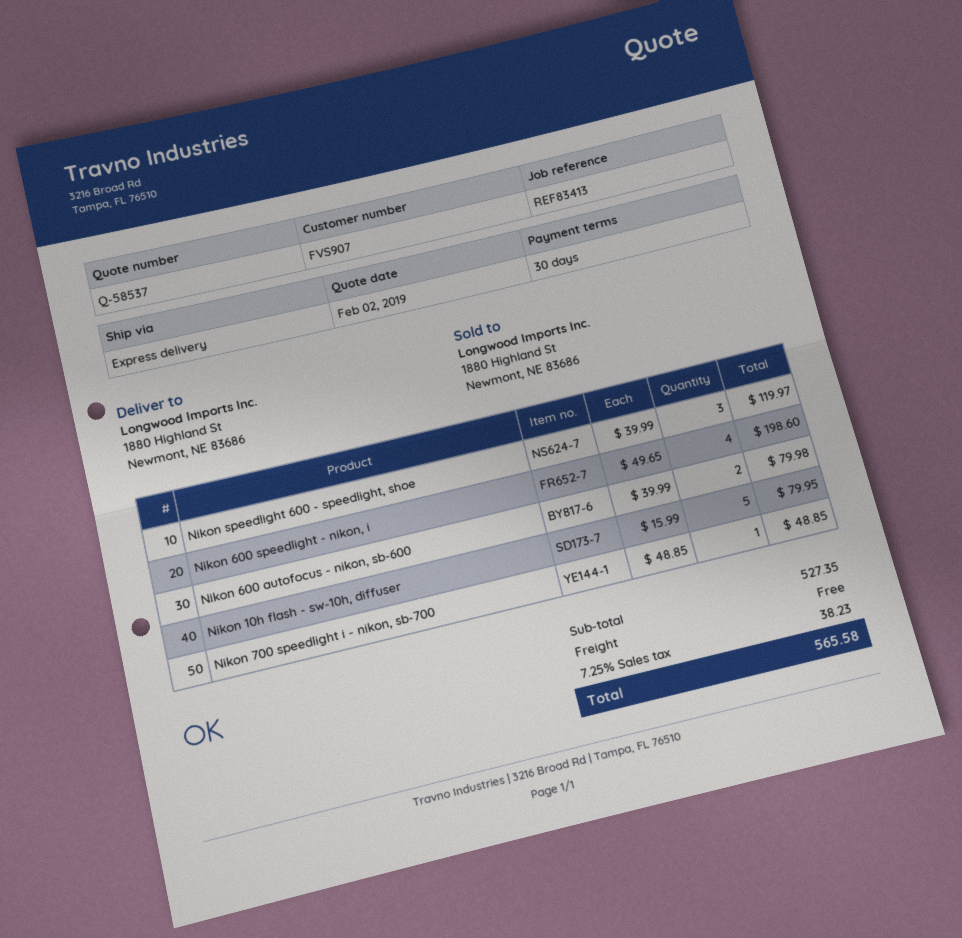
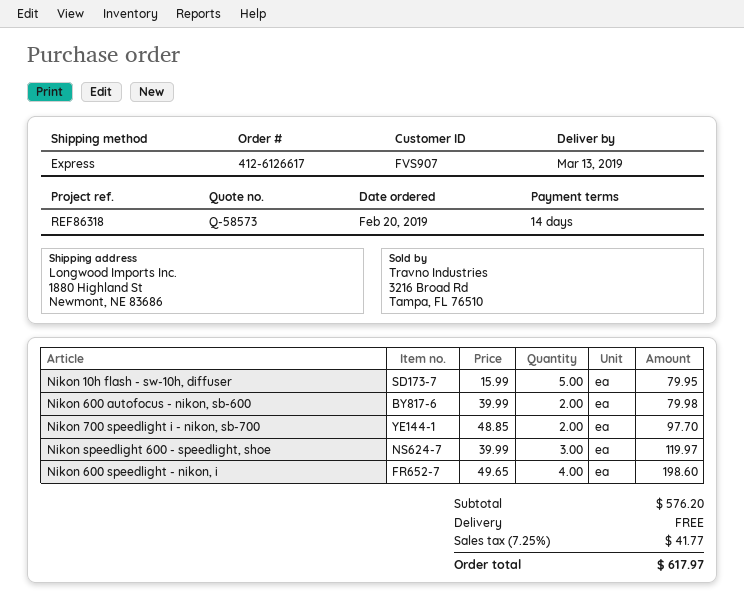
quote number: Q-58537 -> Q-58573
payment terms: 30 days -> 14 days
reference: REF83413 -> REF86318
Nikon 700 speedlight i - nikon, sb-700: 1 x 48.85 = 48.85 -> 2 x 48.85 = 97.70
subtotal: 527.35 -> 576.20
tax: 7.25% = 38.23 -> 7.25% = 41.77
total: 565.58 -> 617.97

